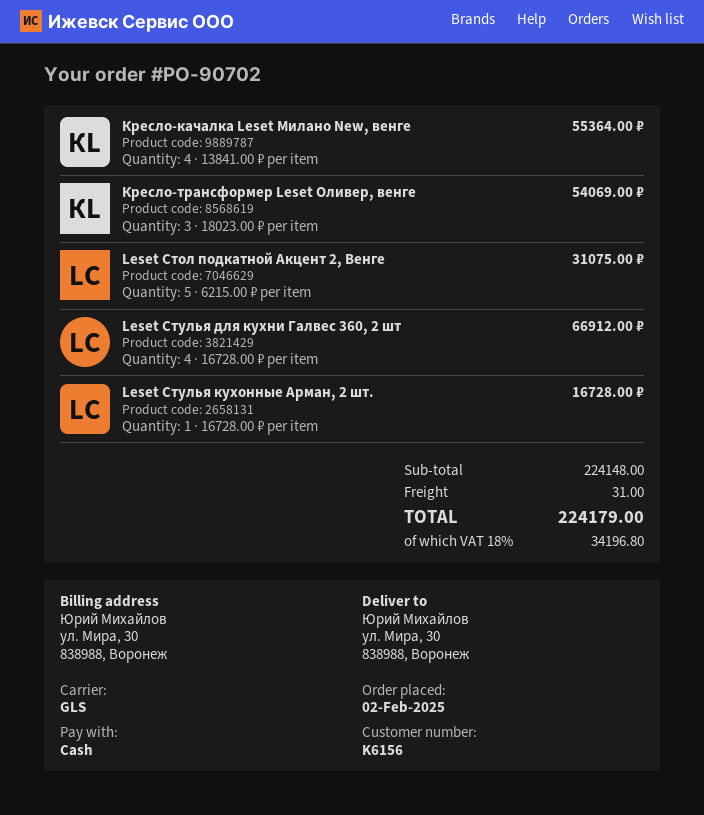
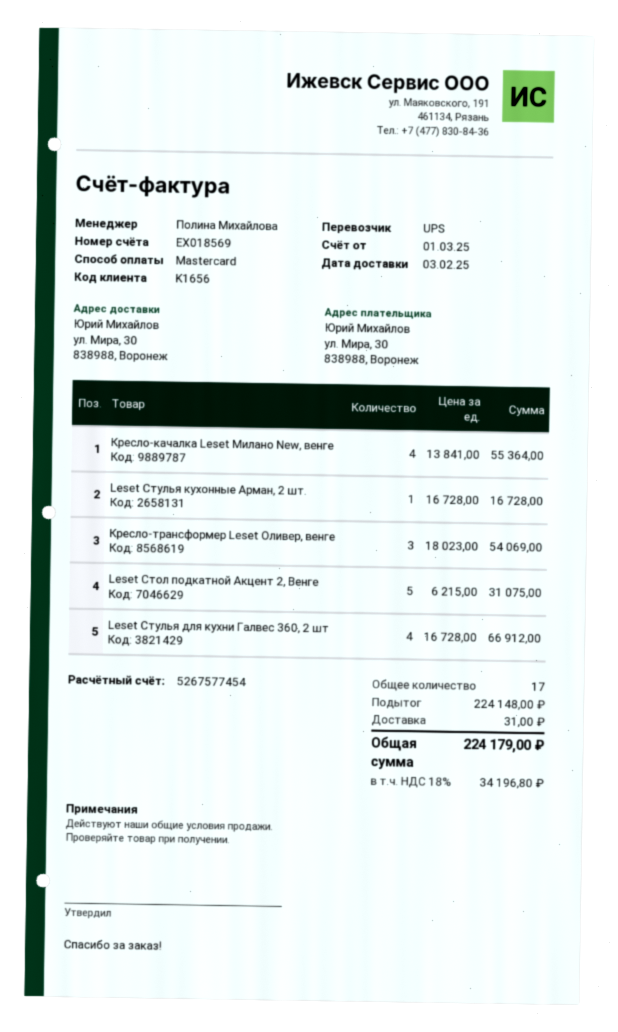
customer number: K6156 -> K1656
payment method: cash -> Mastercard
shipping method: GLS -> UPS

